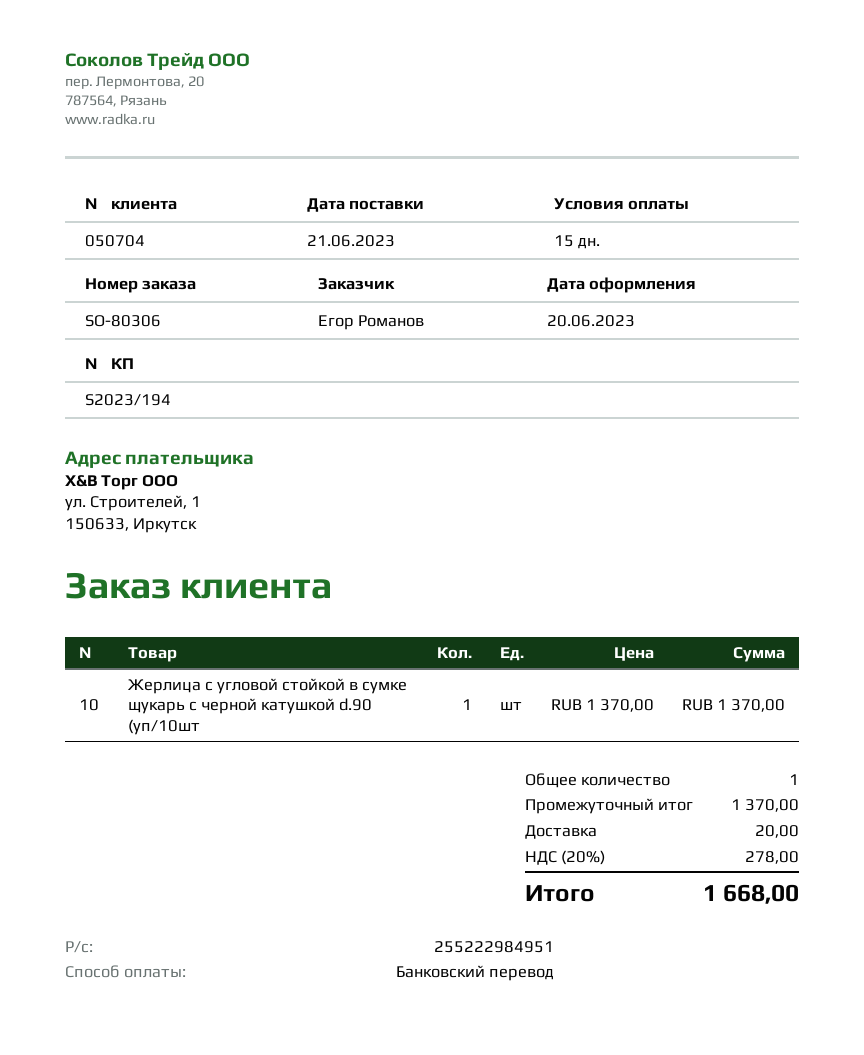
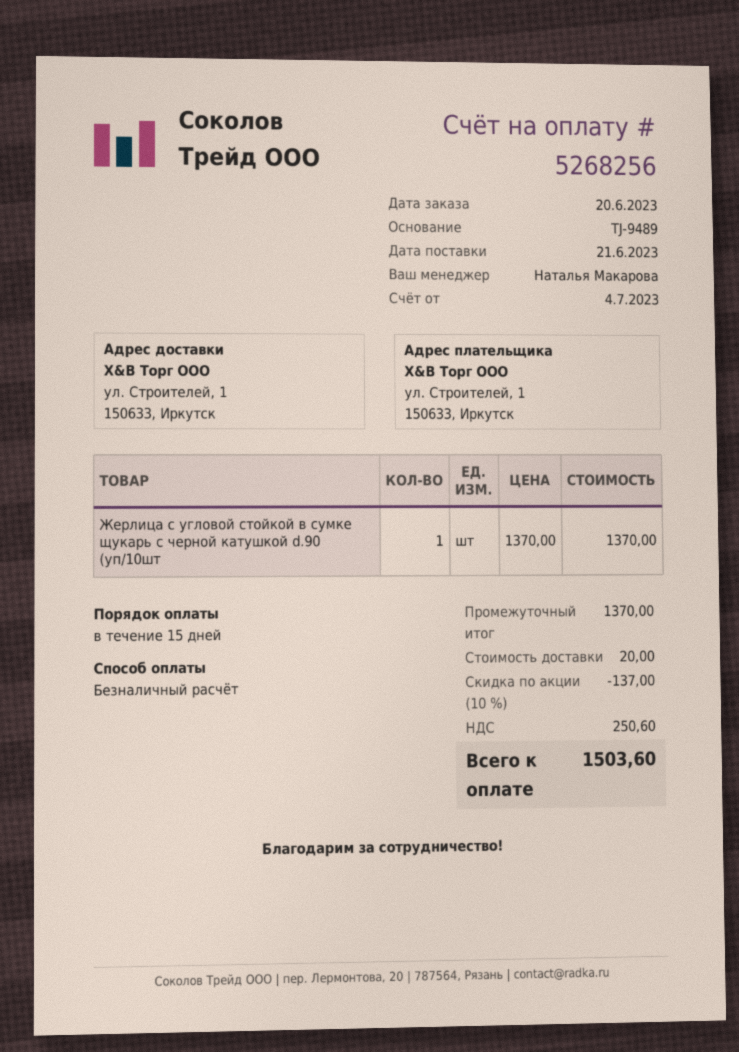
discount: none -> 10% = 137.00
tax: 278.00 -> 250.60
total: 1668.00 -> 1503.60

